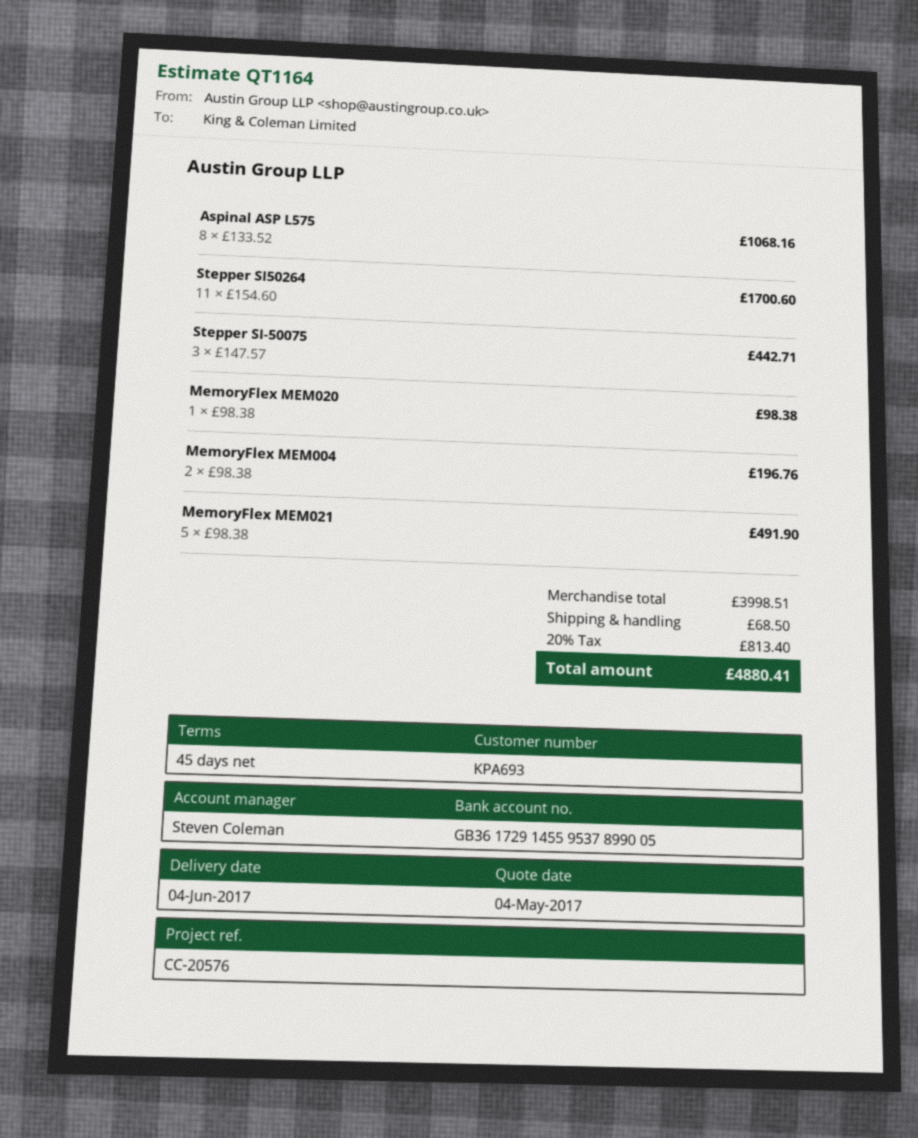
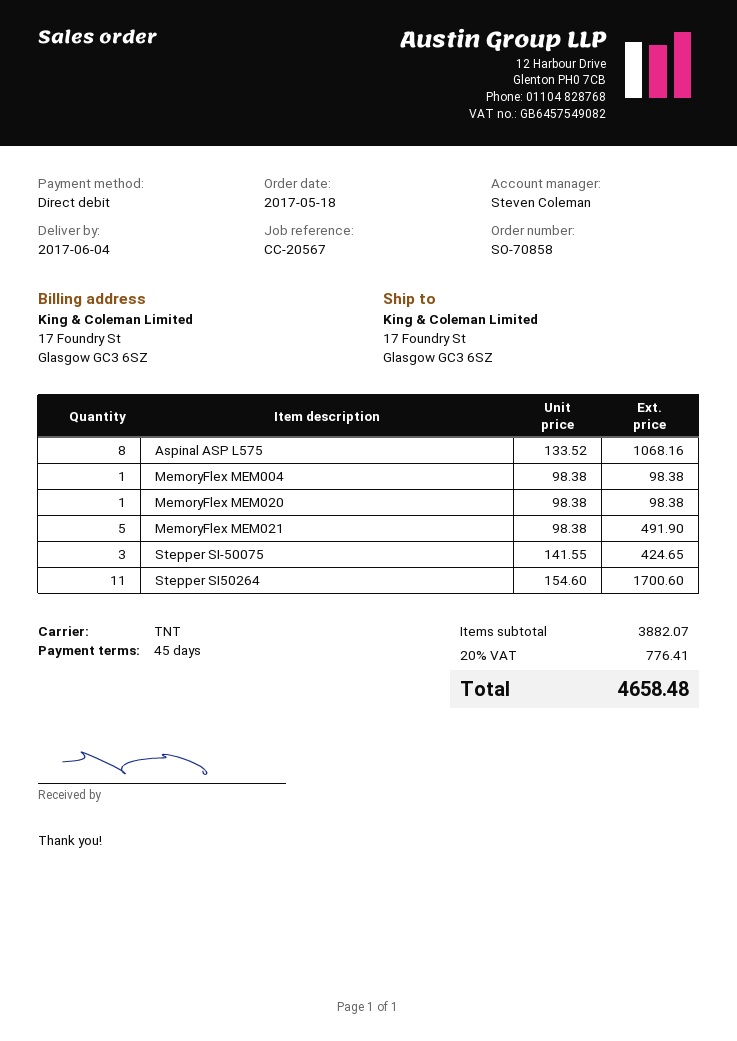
reference: CC-20576 -> CC-20567
Stepper SI-50075: 3 x 147.57 = 442.71 -> 3 x 141.55 = 424.65
MemoryFlex MEM004: 2 x 98.38 = 196.76 -> 1 x 98.38 = 98.38
subtotal: 3998.51 -> 3882.07
shipping: 68.50 -> none
tax: 20% = 813.40 -> 20% = 776.41
total: 4880.41 -> 4658.48

